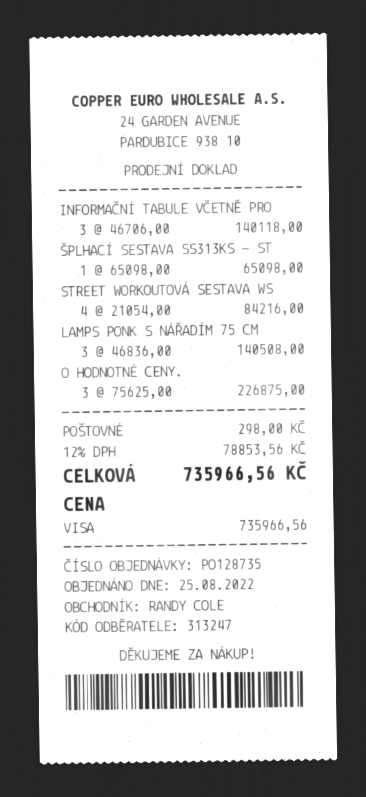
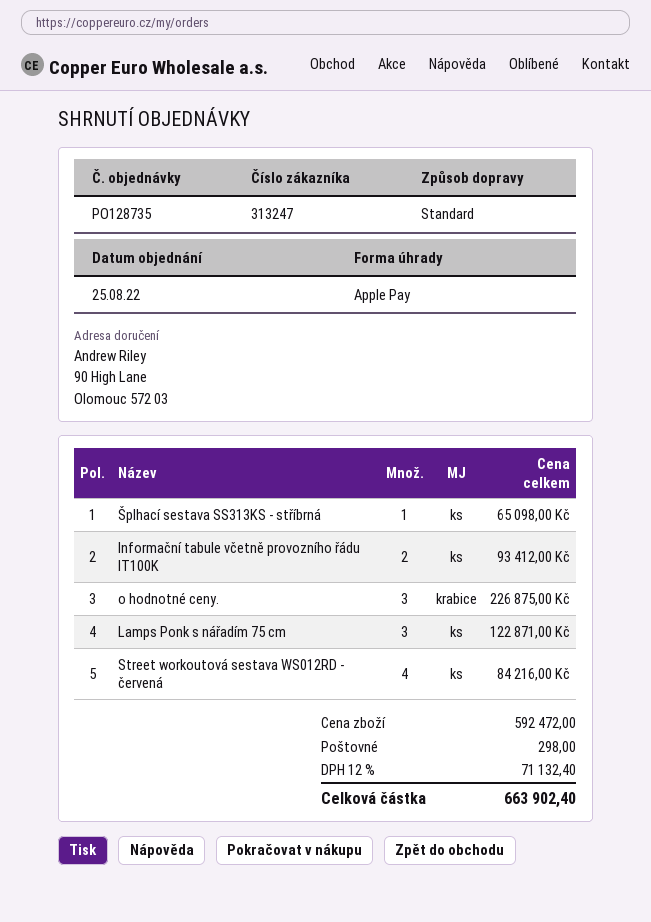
payment method: Visa -> Apple Pay
INFORMAČNÍ TABULE VČETNĚ PRO: 3 for 140118.00 -> 2 for 93412.00
LAMPS PONK S NÁŘADÍM 75 CM: 3 for 140508.00 -> 3 for 122871.00
tax: 12% = 78853.56 -> 12% = 71132.40
total: 735966.56 -> 663902.40

